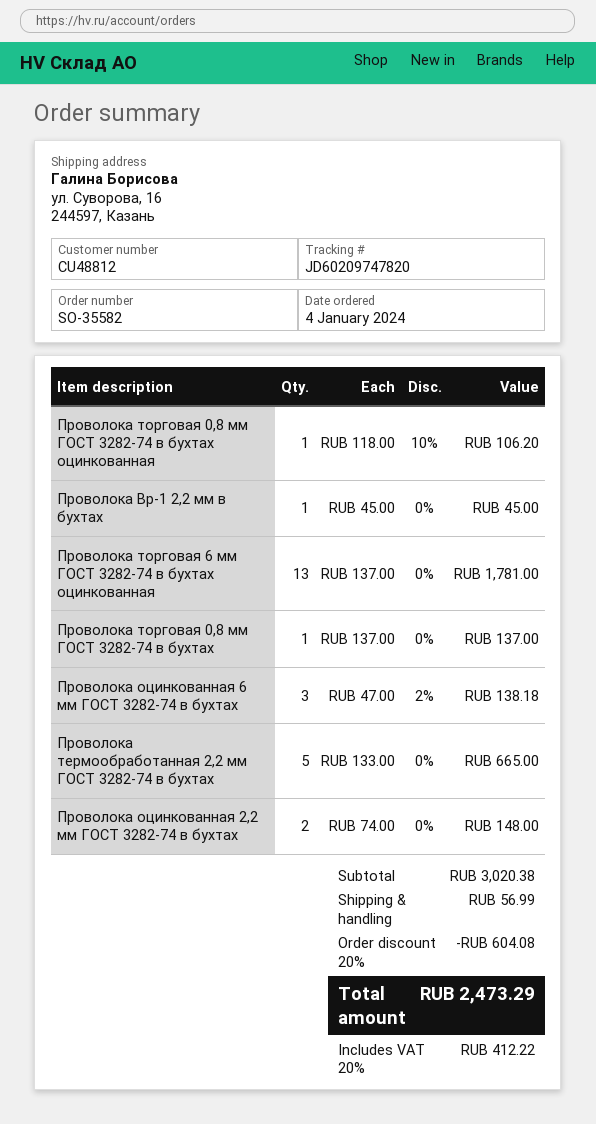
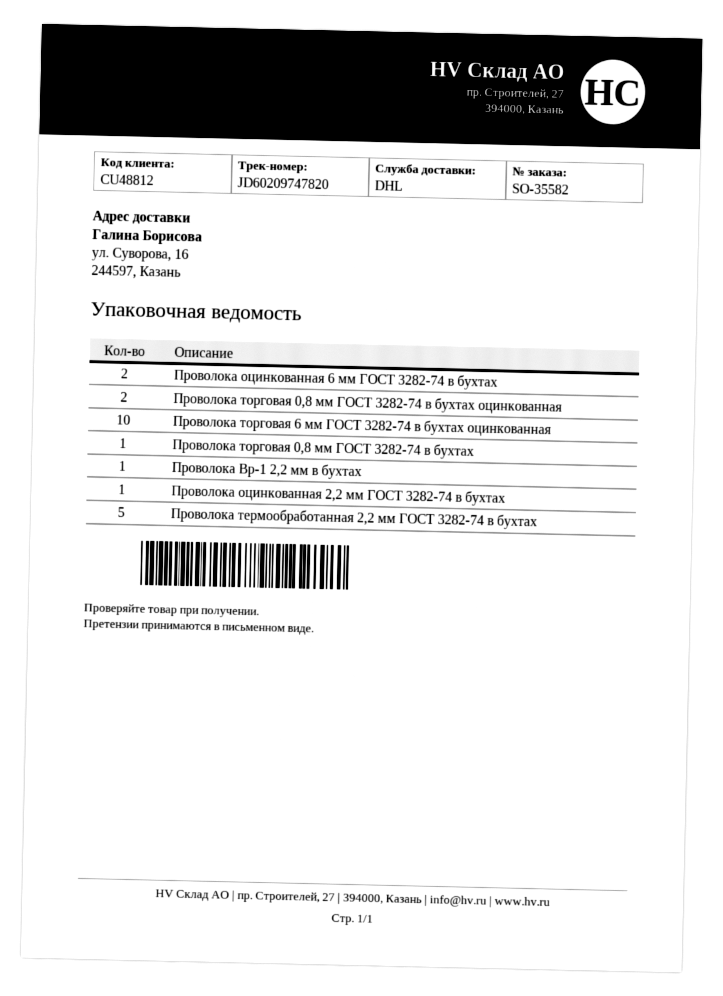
Проволока торговая 0,8 мм ГОСТ 3282-74 в бухтах оцинкованная: 1 -> 2
Проволока торговая 6 мм ГОСТ 3282-74 в бухтах оцинкованная: 13 -> 10
Проволока оцинкованная 6 мм ГОСТ 3282-74 в бухтах: 3 -> 2
Проволока оцинкованная 2,2 мм ГОСТ 3282-74 в бухтах: 2 -> 1

